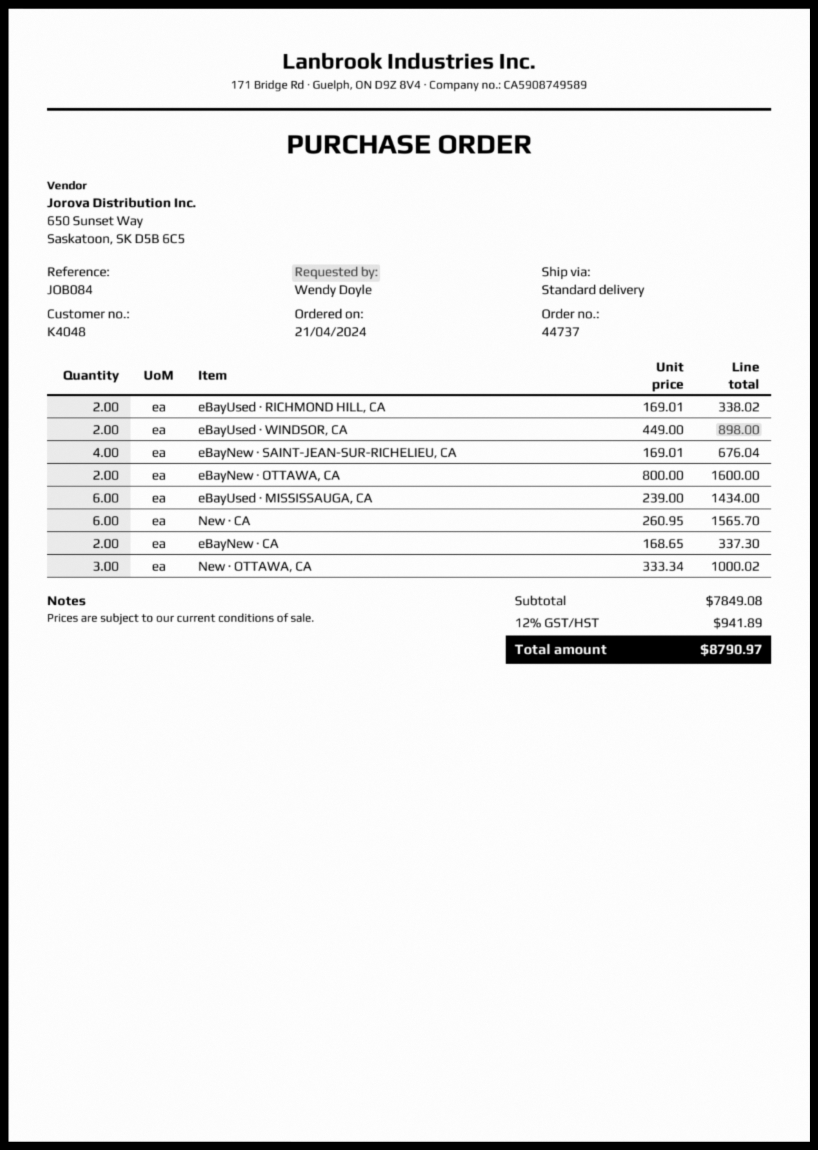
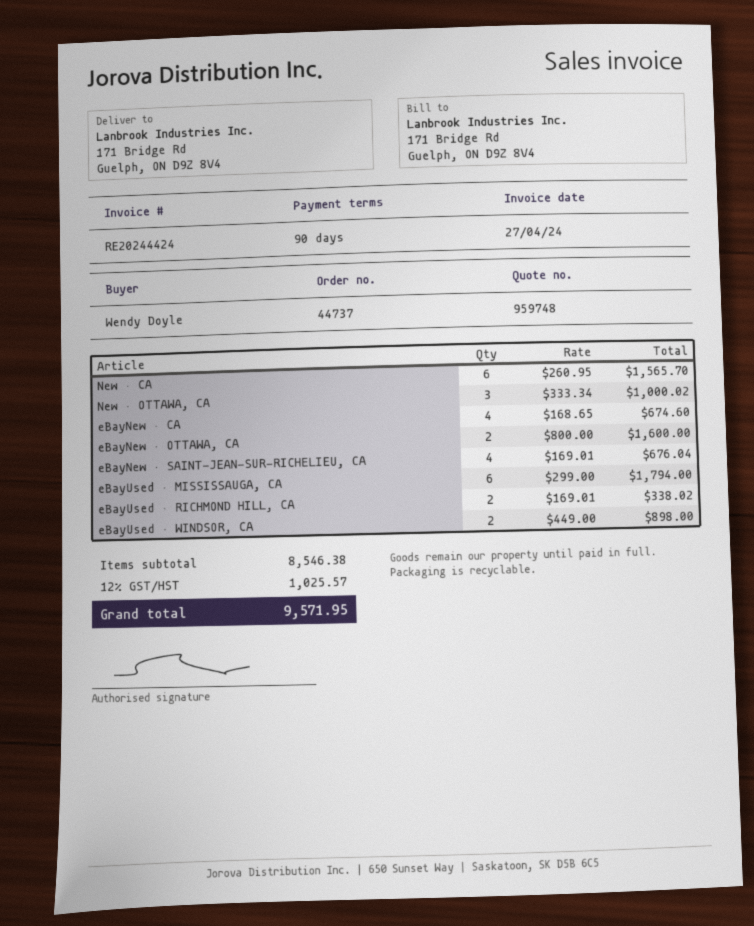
eBayUsed · MISSISSAUGA, CA: 6 x 239.00 = 1434.00 -> 6 x 299.00 = 1794.00
eBayNew · CA: 2 x 168.65 = 337.30 -> 4 x 168.65 = 674.60
subtotal: 7849.08 -> 8546.38
tax: 12% = 941.89 -> 12% = 1025.57
total: 8790.97 -> 9571.95

